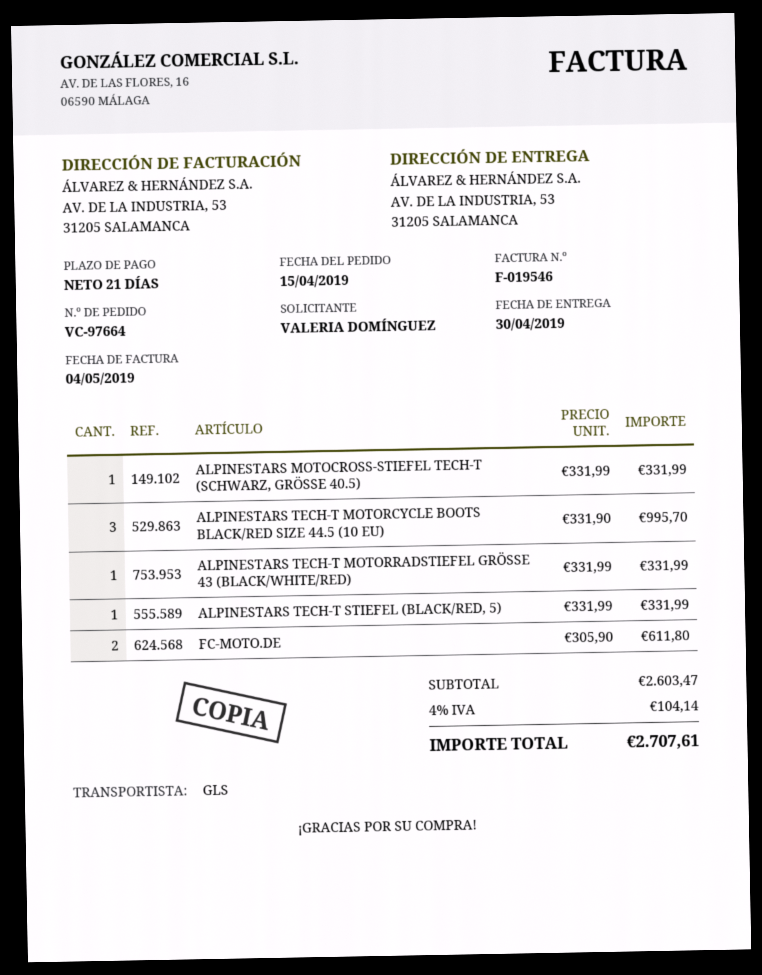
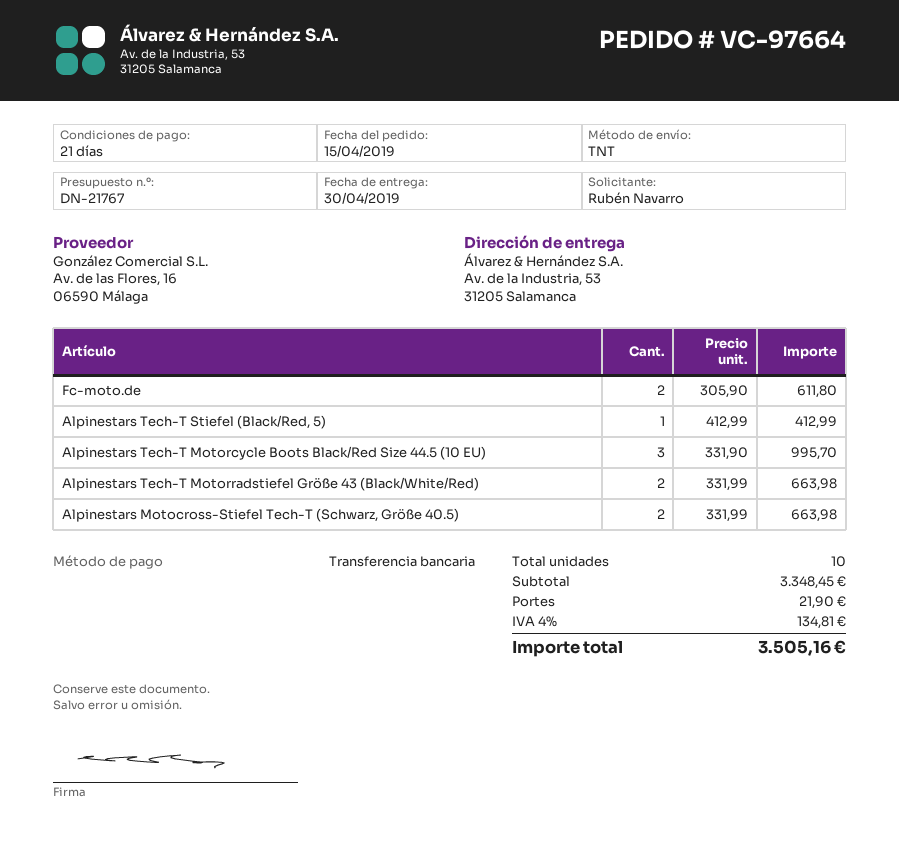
ordered by: VALERIA DOMÍNGUEZ -> Rubén Navarro
shipping method: GLS -> TNT
ALPINESTARS MOTOCROSS-STIEFEL TECH-T (SCHWARZ, GRÖSSE 40.5): 1 x 331.99 = 331.99 -> 2 x 331.99 = 663.98
ALPINESTARS TECH-T MOTORRADSTIEFEL GRÖSSE 43 (BLACK/WHITE/RED): 1 x 331.99 = 331.99 -> 2 x 331.99 = 663.98
ALPINESTARS TECH-T STIEFEL (BLACK/RED, 5): 1 x 331.99 = 331.99 -> 1 x 412.99 = 412.99
subtotal: 2603.47 -> 3348.45
shipping: none -> 21.90
tax: 4% = 104.14 -> 4% = 134.81
total: 2707.61 -> 3505.16

